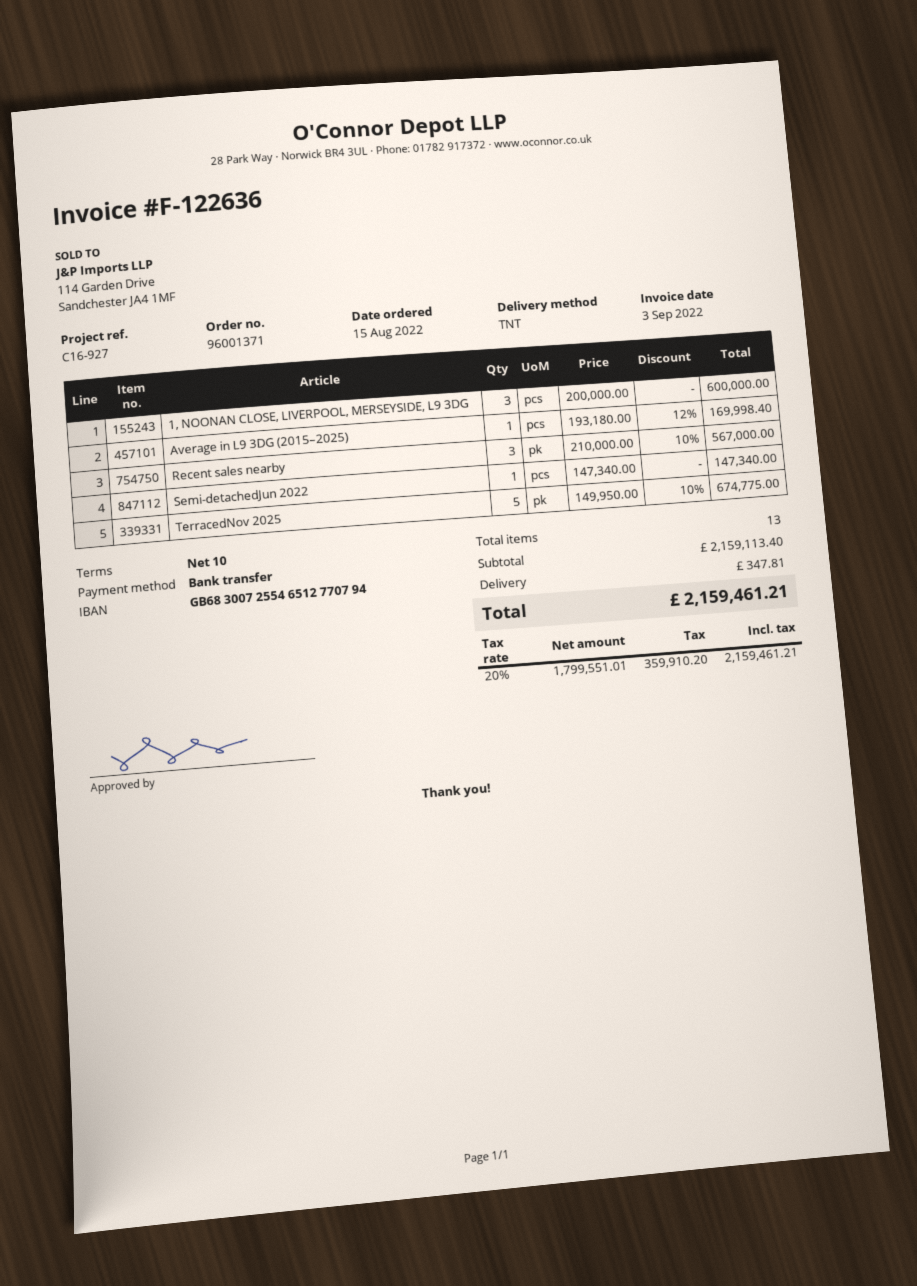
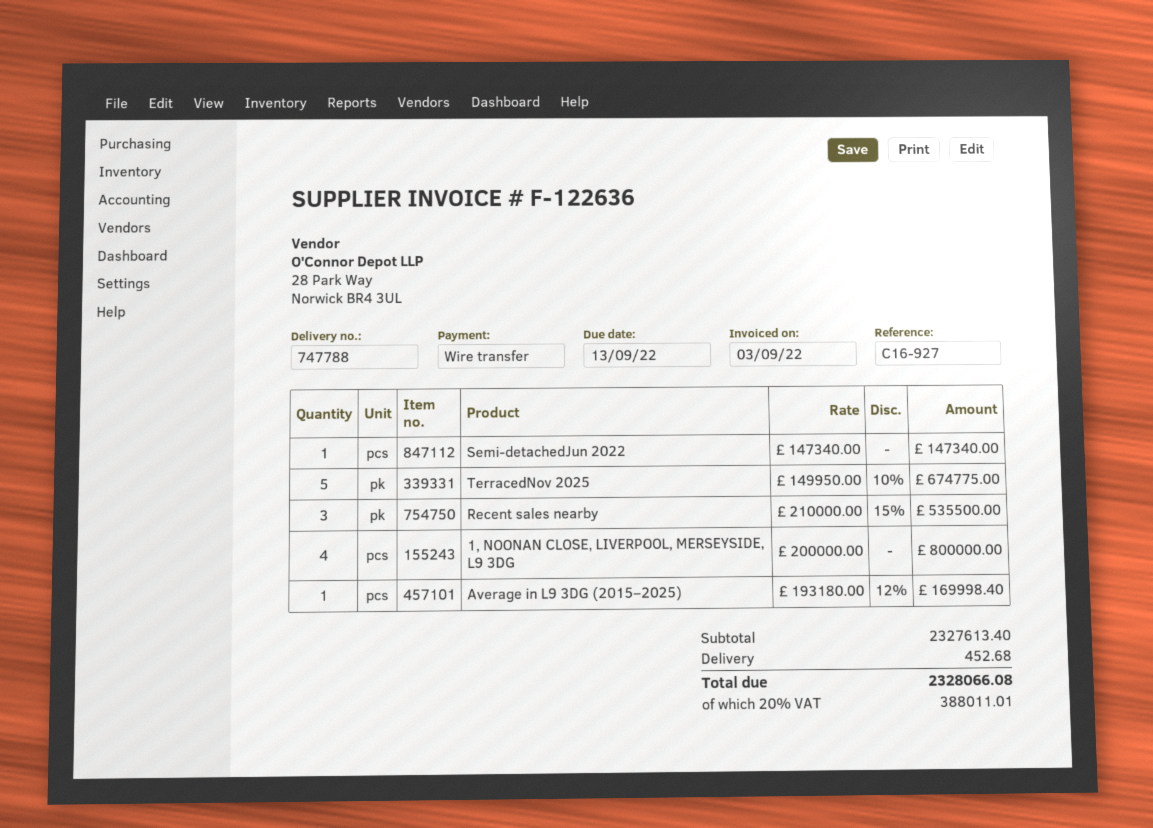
1, NOONAN CLOSE, LIVERPOOL, MERSEYSIDE, L9 3DG: 3 x 200000.00 = 600000.00 -> 4 x 200000.00 = 800000.00
Recent sales nearby: 3 x 210000.00 - 10% = 567000.00 -> 3 x 210000.00 - 15% = 535500.00
subtotal: 2159113.40 -> 2327613.40
shipping: 347.81 -> 452.68
tax: 20% = 359910.20 -> 20% = 388011.01
total: 2159461.21 -> 2328066.08

